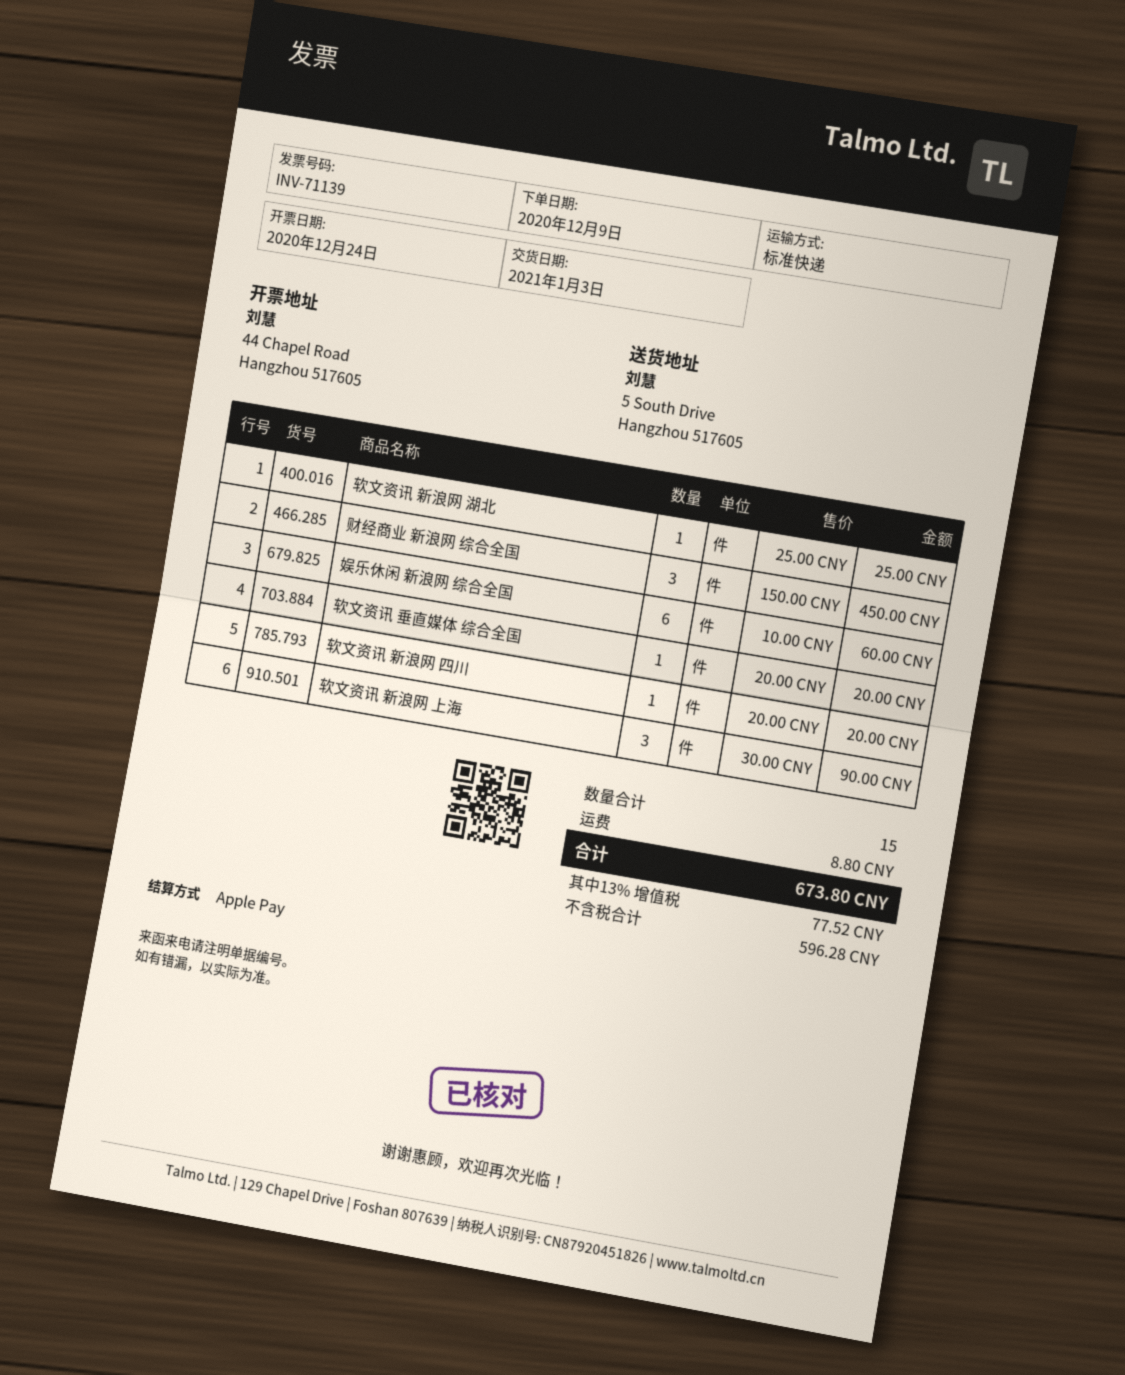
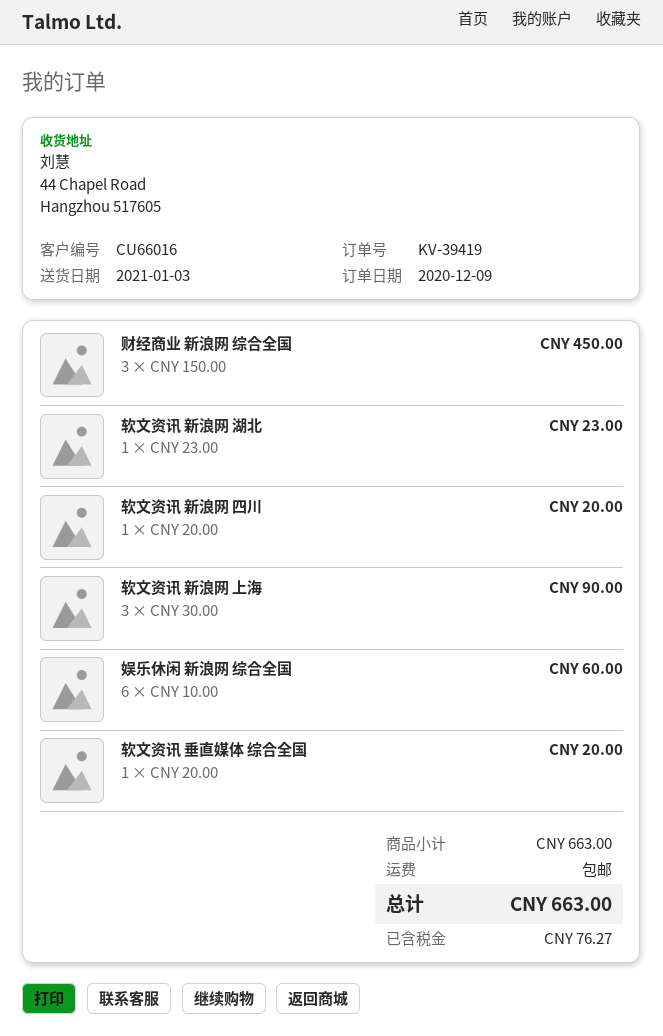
ship to: 5 South Drive, Hangzhou 517605 -> 44 Chapel Road, Hangzhou 517605
软文资讯 新浪网 湖北: 1 x 25.00 = 25.00 -> 1 x 23.00 = 23.00
shipping: 8.80 -> 0.00
tax: 77.52 -> 76.27
total: 673.80 -> 663.00

